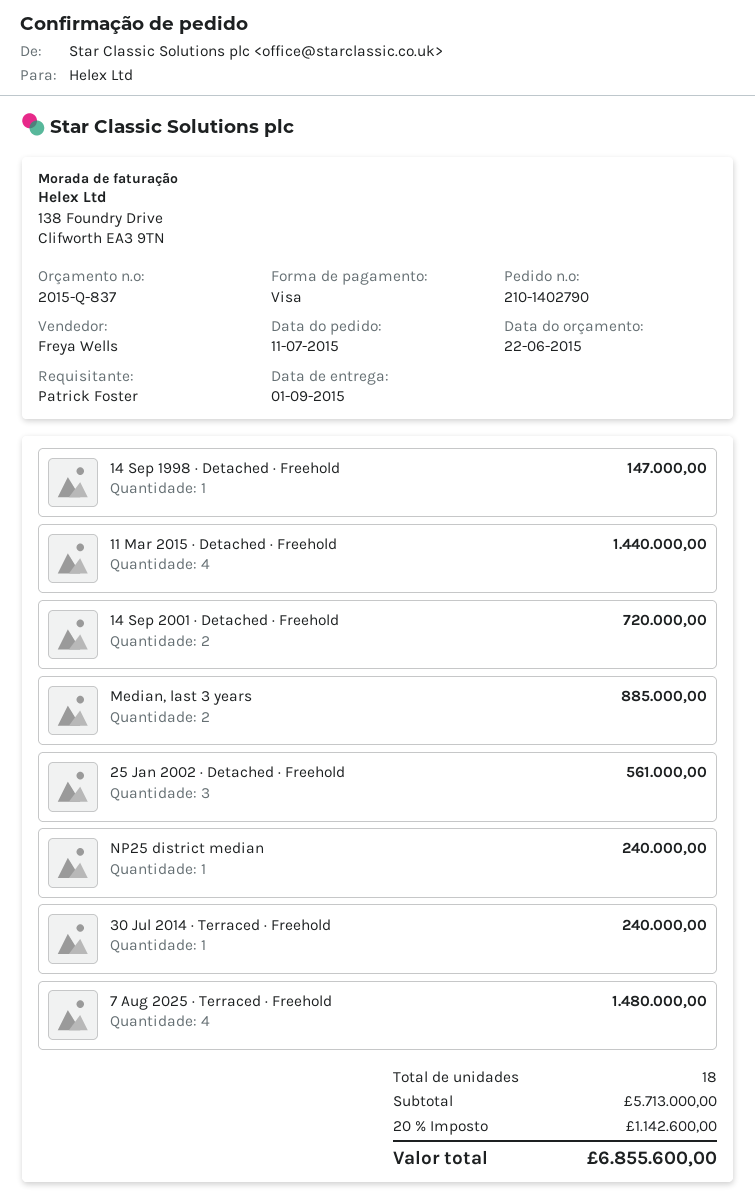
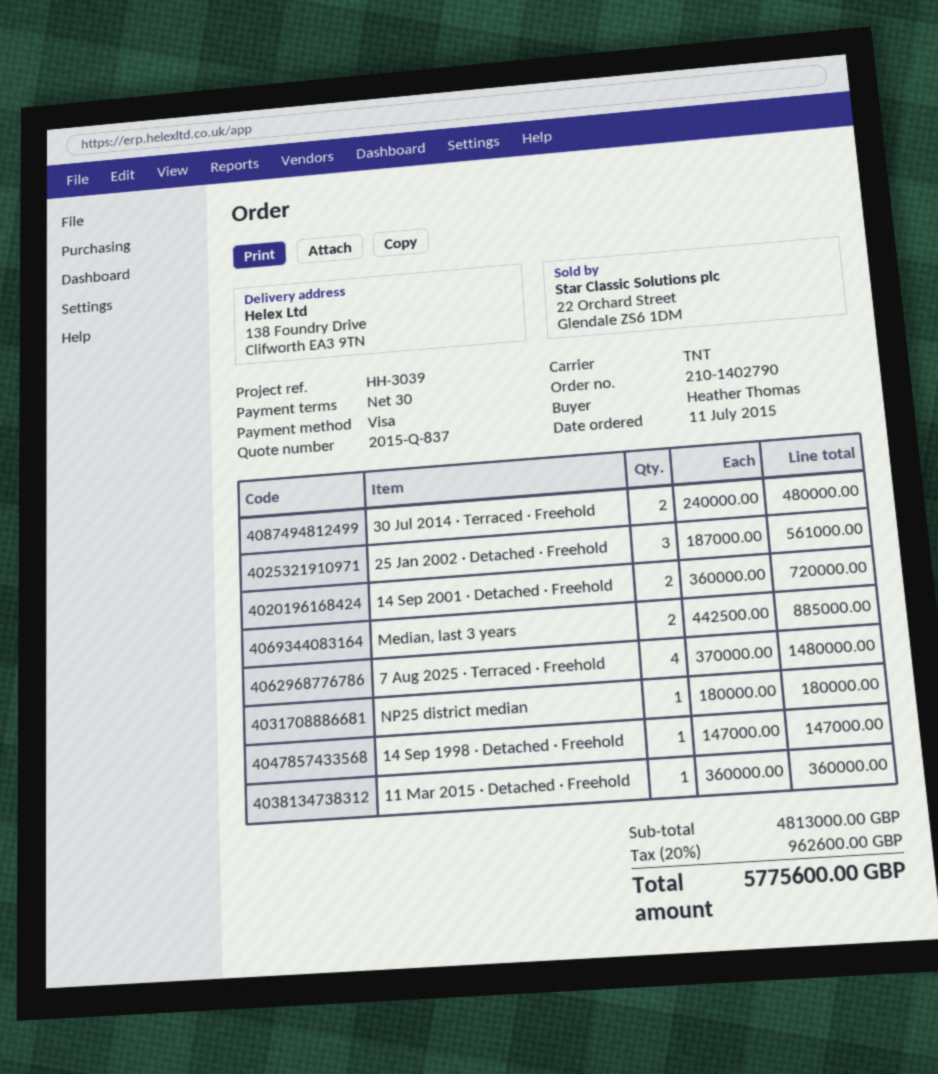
ordered by: Patrick Foster -> Heather Thomas
11 Mar 2015 · Detached · Freehold: 4 for 1440000.00 -> 1 for 360000.00
NP25 district median: 1 for 240000.00 -> 1 for 180000.00
30 Jul 2014 · Terraced · Freehold: 1 for 240000.00 -> 2 for 480000.00
subtotal: 5713000.00 -> 4813000.00
tax: 20% = 1142600.00 -> 20% = 962600.00
total: 6855600.00 -> 5775600.00

